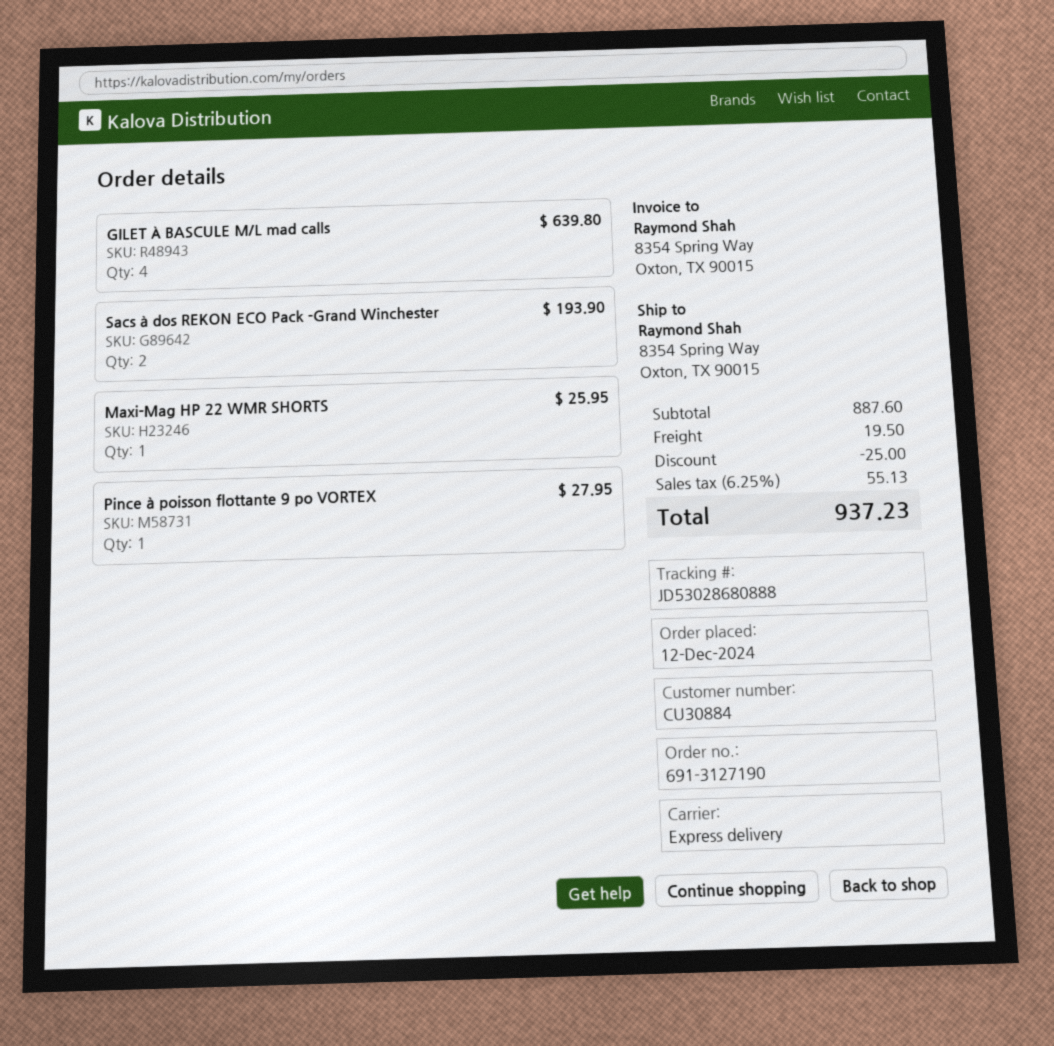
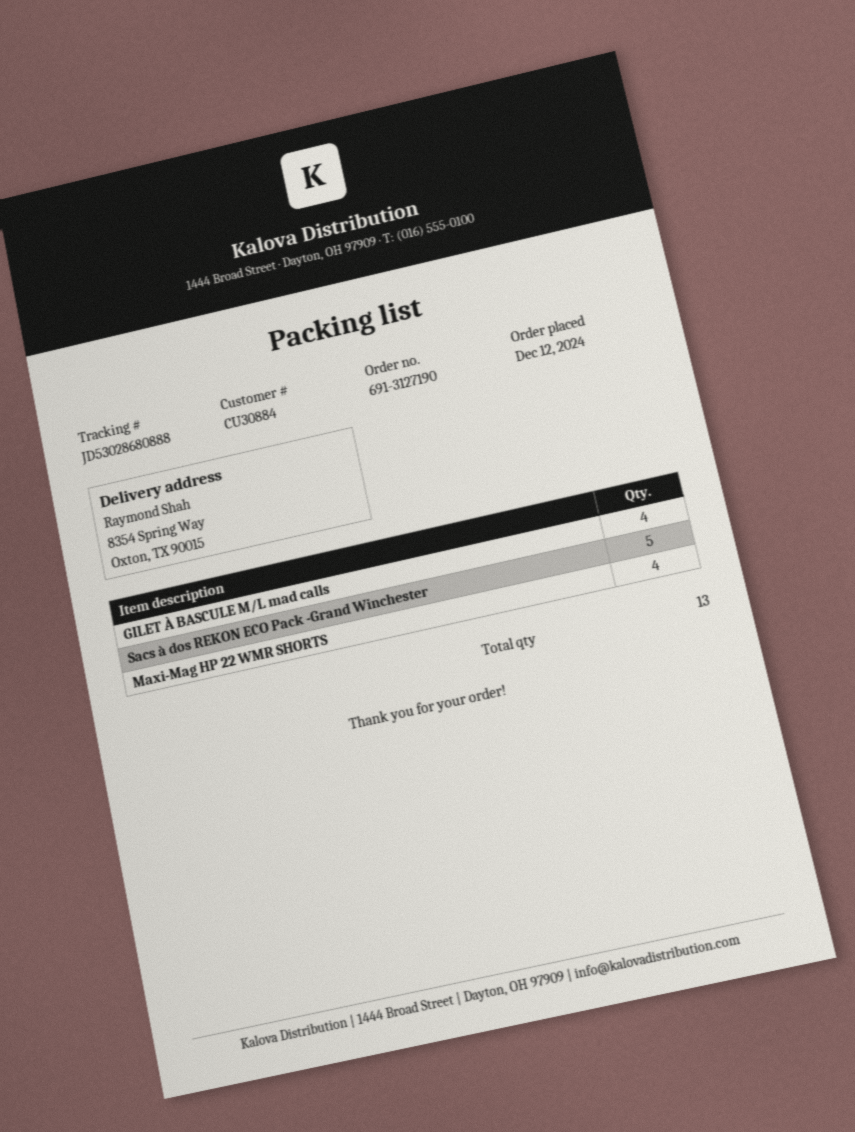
Sacs à dos REKON ECO Pack -Grand Winchester: 2 -> 5
Maxi-Mag HP 22 WMR SHORTS: 1 -> 4
Pince à poisson flottante 9 po VORTEX: 1 -> none

